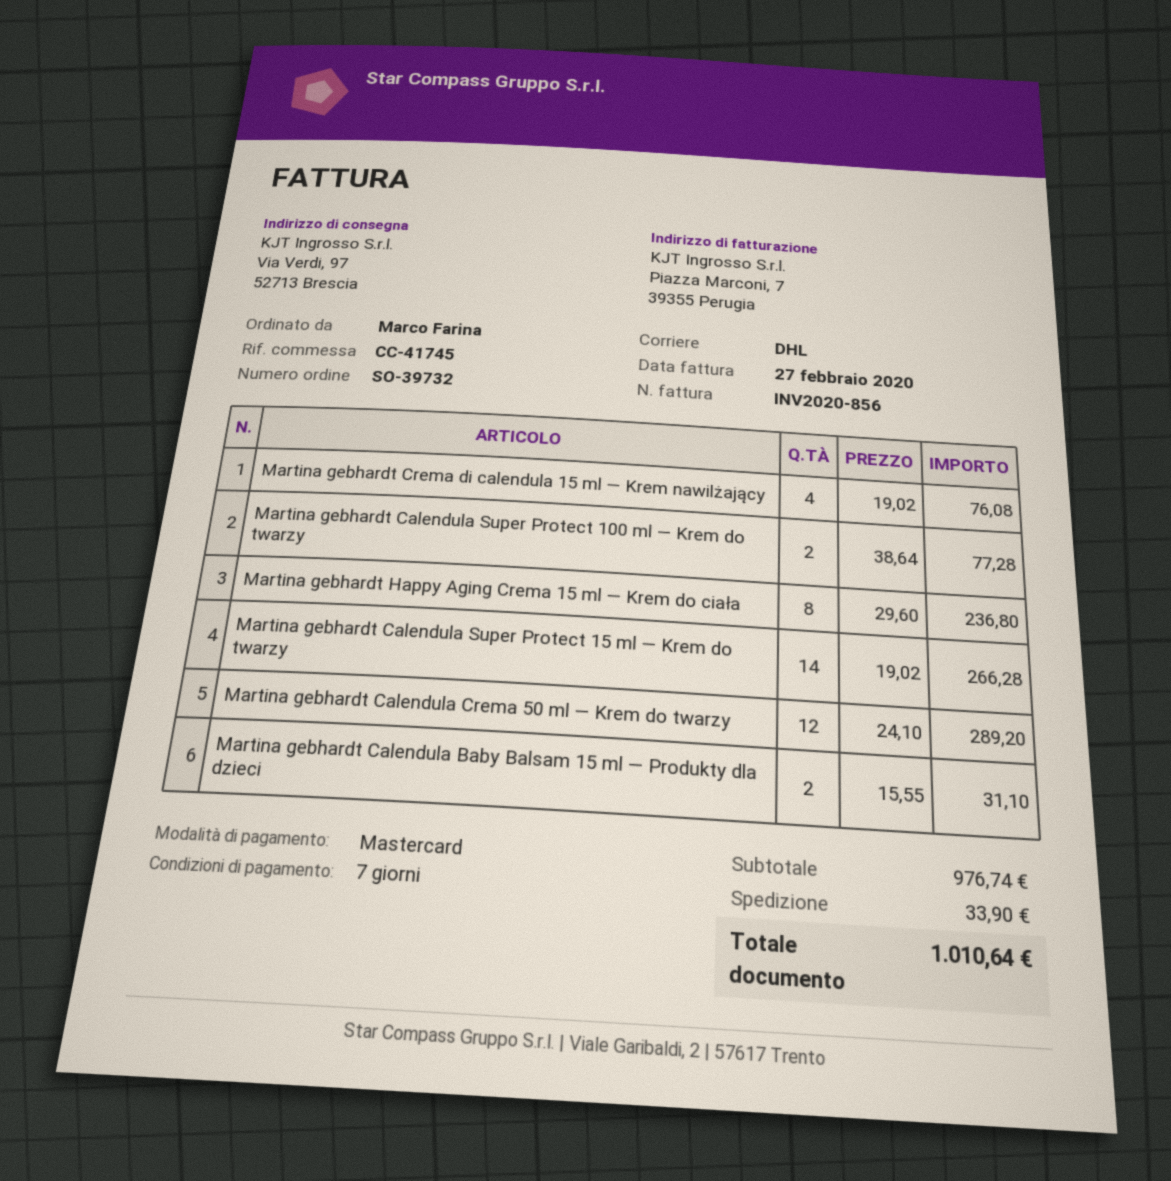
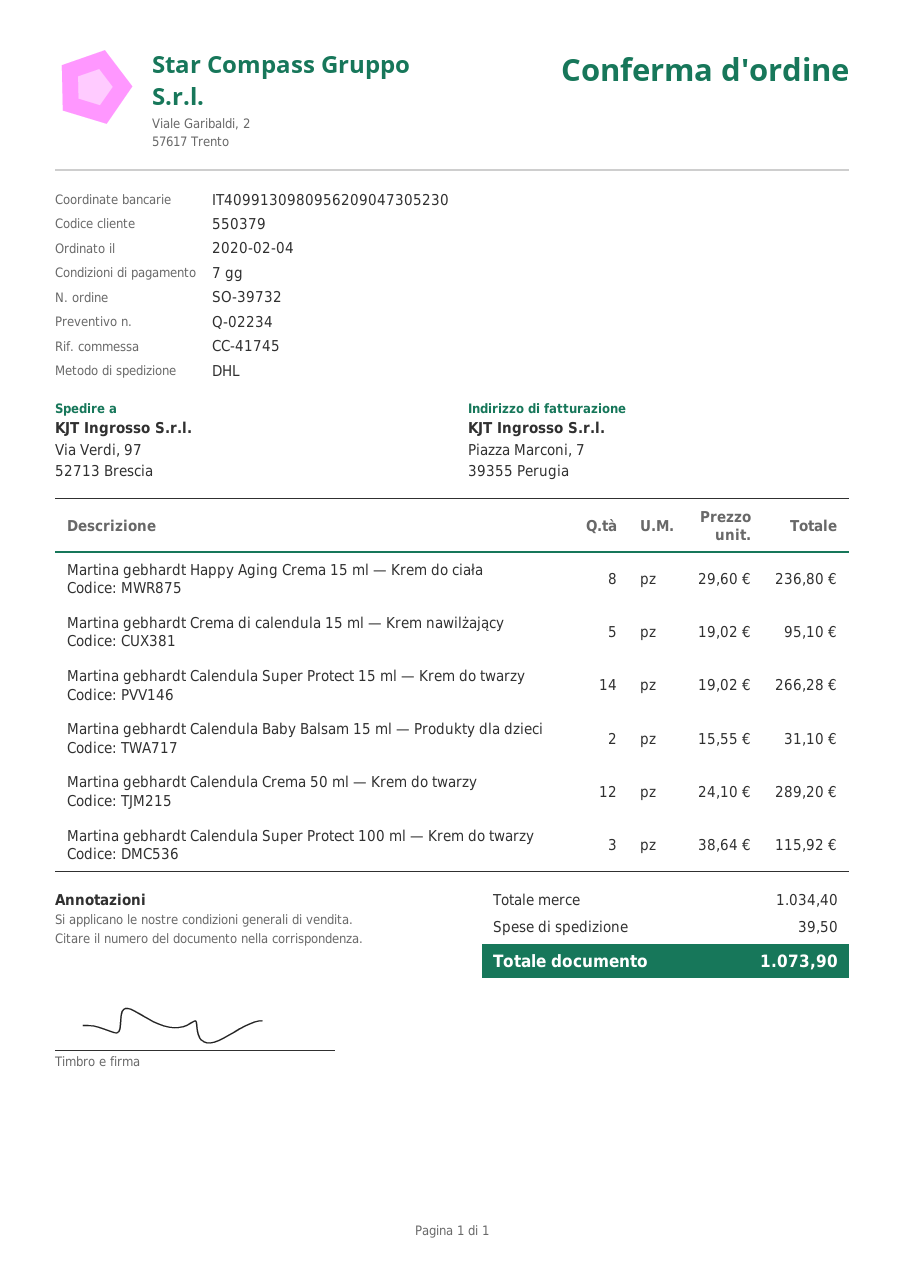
Martina gebhardt Crema di calendula 15 ml — Krem nawilżający: 4 x 19.02 = 76.08 -> 5 x 19.02 = 95.10
Martina gebhardt Calendula Super Protect 100 ml — Krem do twarzy: 2 x 38.64 = 77.28 -> 3 x 38.64 = 115.92
subtotal: 976.74 -> 1034.40
shipping: 33.90 -> 39.50
total: 1010.64 -> 1073.90

